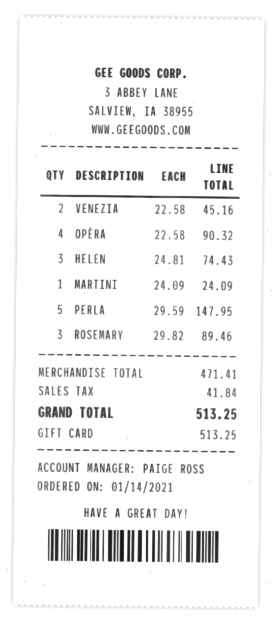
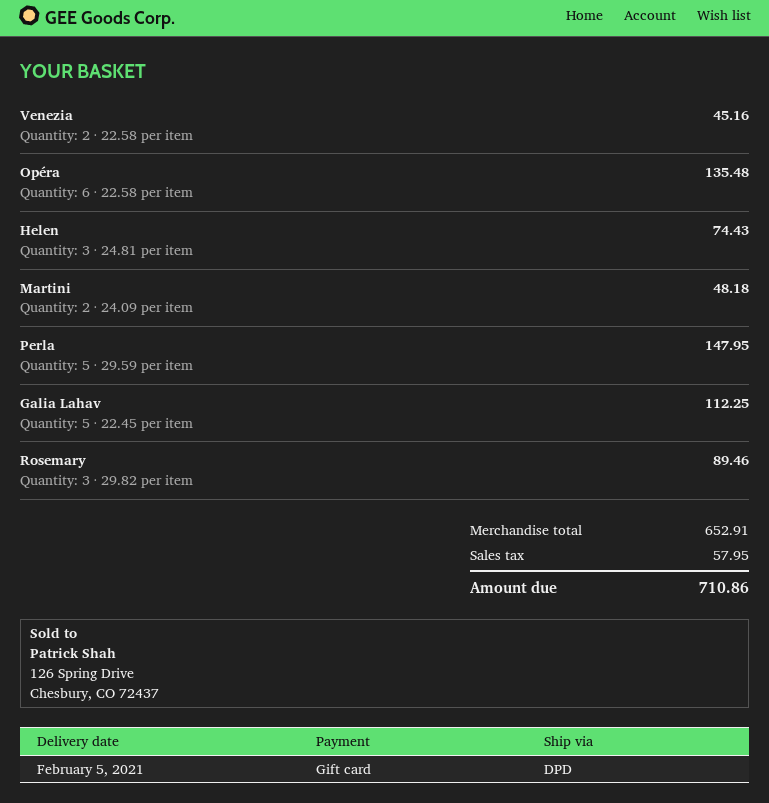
OPÉRA: 4 x 22.58 = 90.32 -> 6 x 22.58 = 135.48
MARTINI: 1 x 24.09 = 24.09 -> 2 x 24.09 = 48.18
Galia Lahav: none -> 5 x 22.45 = 112.25
subtotal: 471.41 -> 652.91
tax: 41.84 -> 57.95
total: 513.25 -> 710.86

